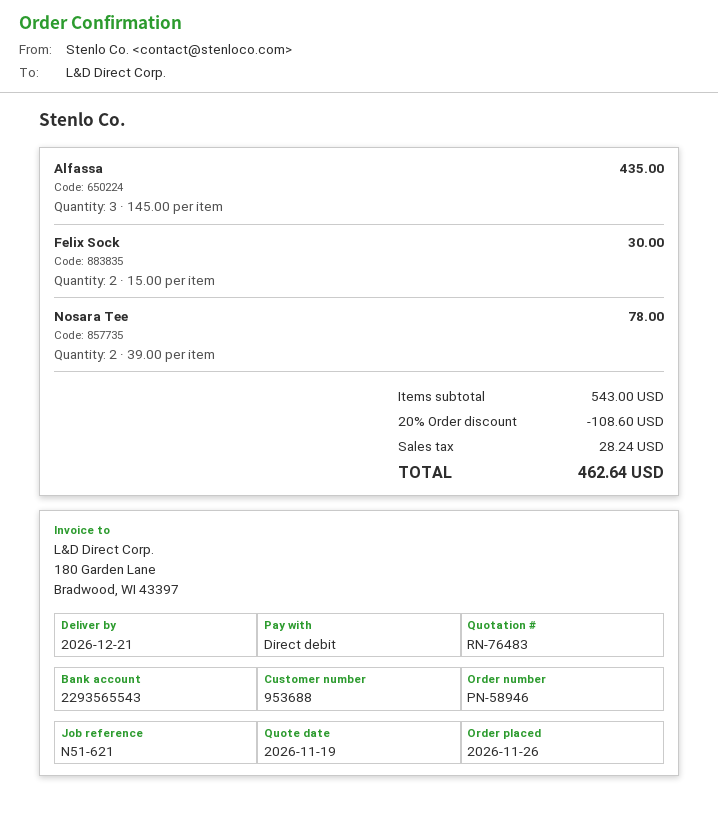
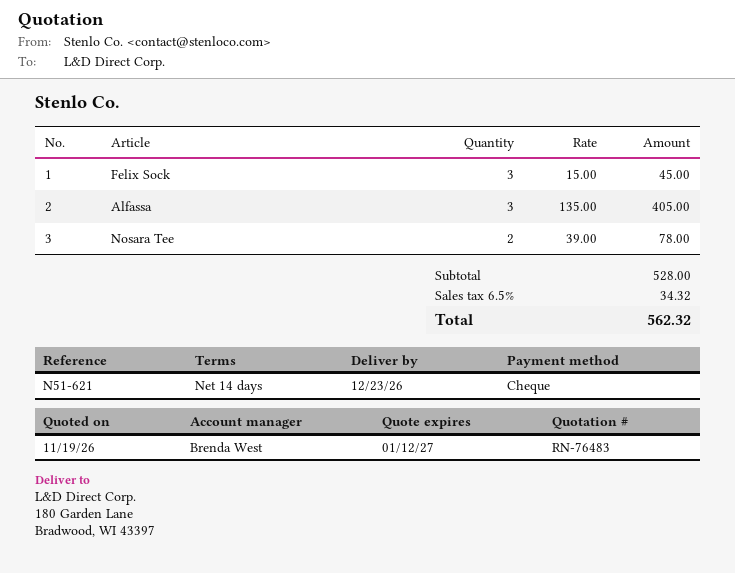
delivery date: 2026-12-21 -> 2026-12-23
payment method: direct debit -> cheque
Alfassa: 3 x 145.00 = 435.00 -> 3 x 135.00 = 405.00
Felix Sock: 2 x 15.00 = 30.00 -> 3 x 15.00 = 45.00
subtotal: 543.00 -> 528.00
discount: 20% = 108.60 -> none
tax: 28.24 -> 34.32
total: 462.64 -> 562.32

